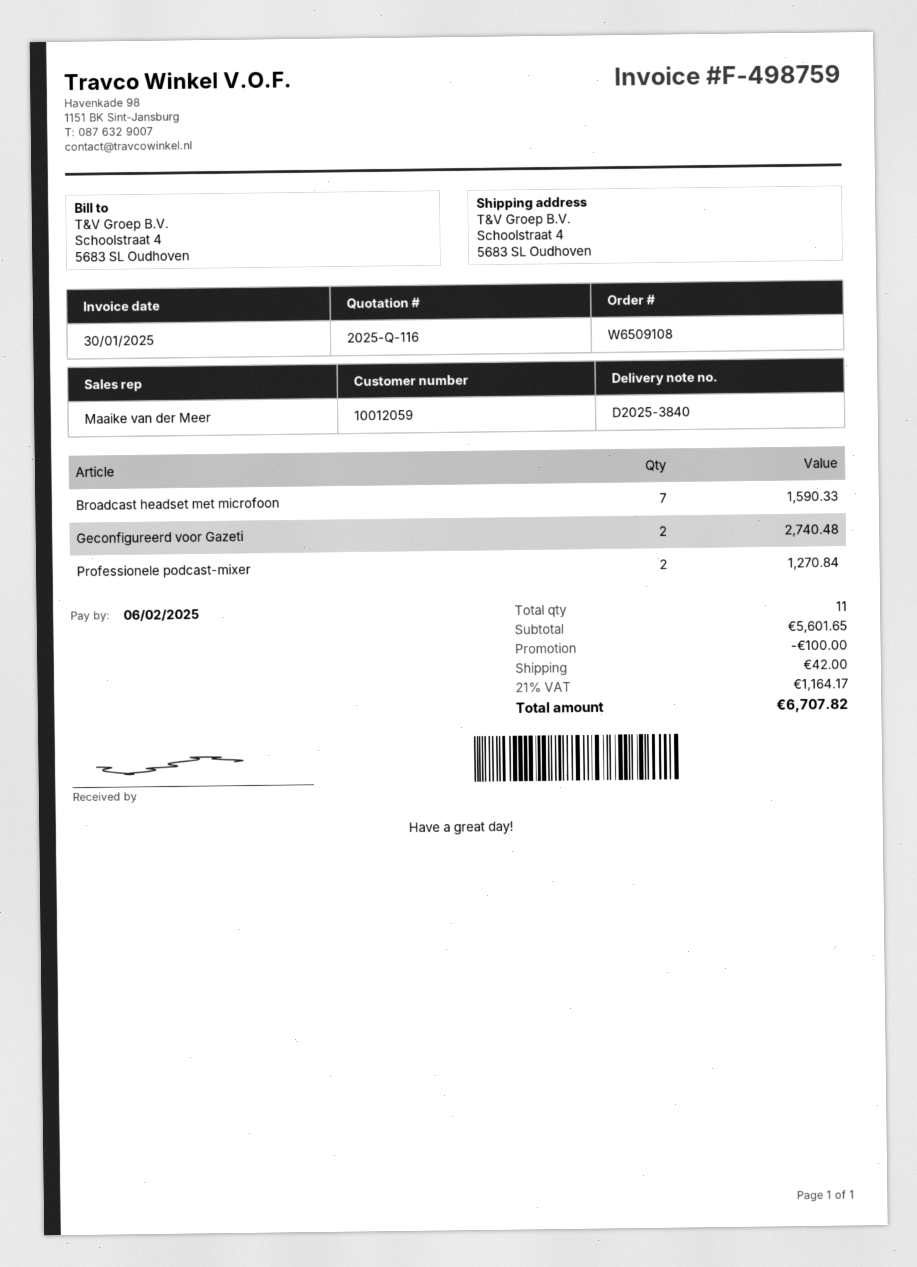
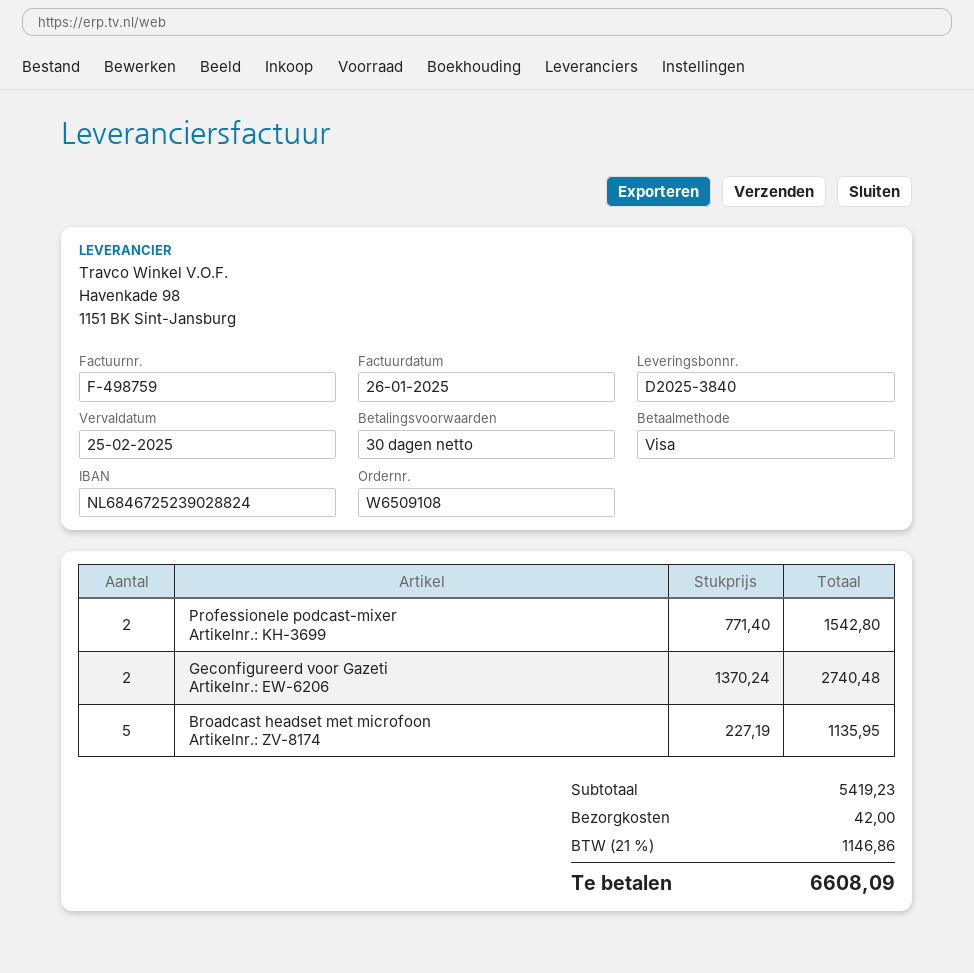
invoice date: 2025-01-30 -> 2025-01-26
due date: 2025-02-06 -> 2025-02-25
Broadcast headset met microfoon: 7 for 1590.33 -> 5 for 1135.95
Professionele podcast-mixer: 2 for 1270.84 -> 2 for 1542.80
subtotal: 5601.65 -> 5419.23
discount: 100.00 -> none
tax: 21% = 1164.17 -> 21% = 1146.86
total: 6707.82 -> 6608.09

